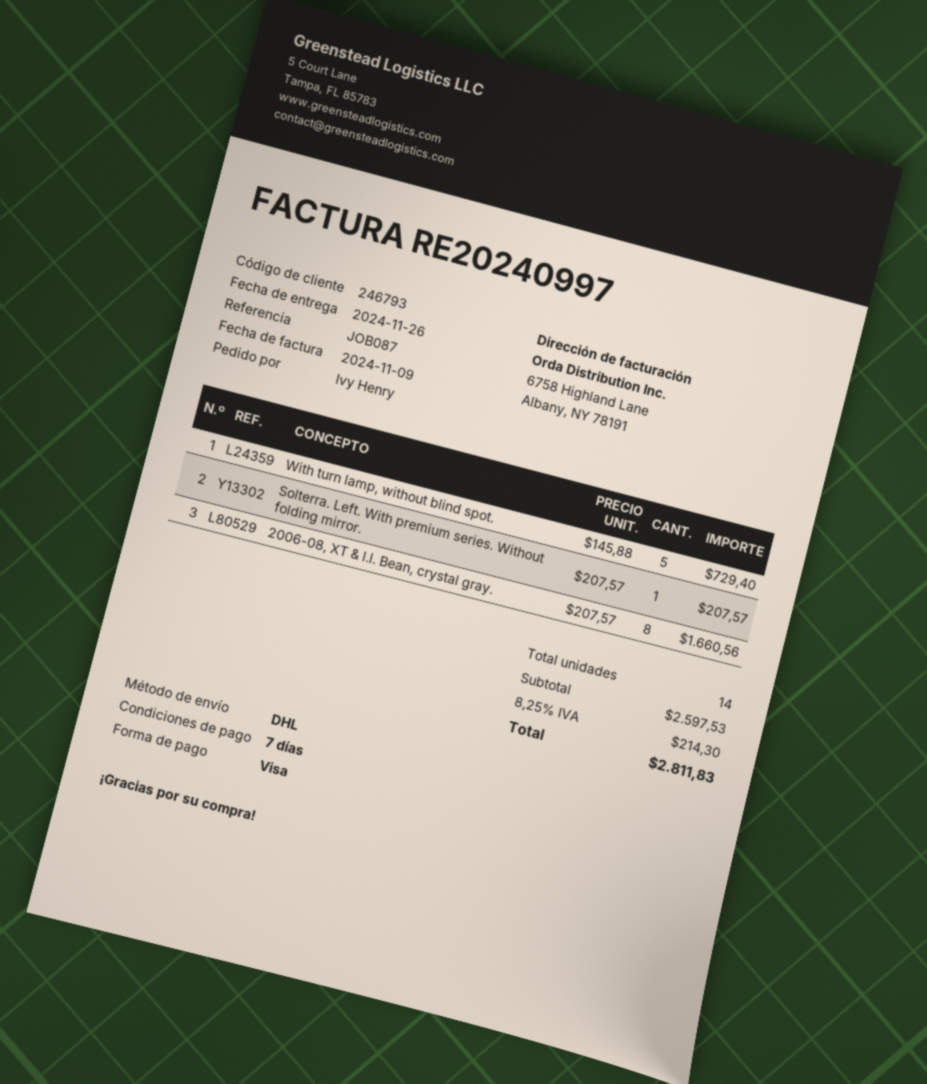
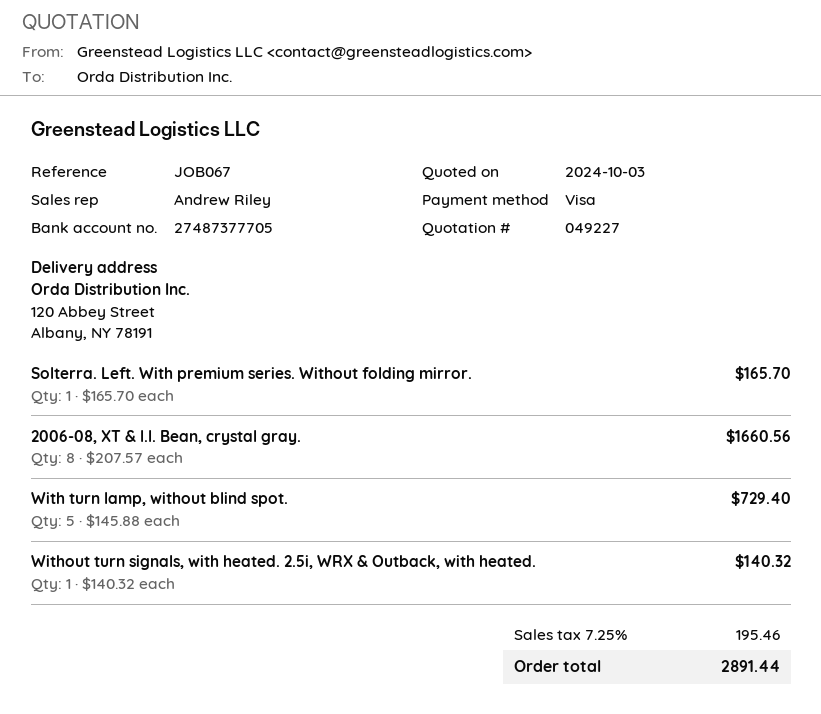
reference: JOB087 -> JOB067
Solterra. Left. With premium series. Without folding mirror.: 1 x 207.57 = 207.57 -> 1 x 165.70 = 165.70
Without turn signals, with heated. 2.5i, WRX & Outback, with heated.: none -> 1 x 140.32 = 140.32
tax: 8.25% = 214.30 -> 7.25% = 195.46
total: 2811.83 -> 2891.44

